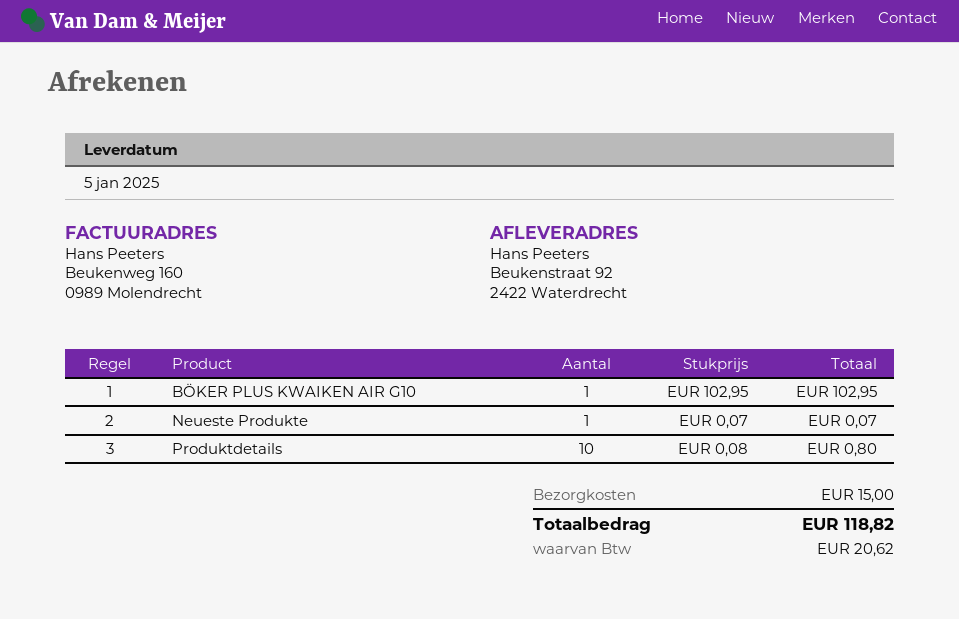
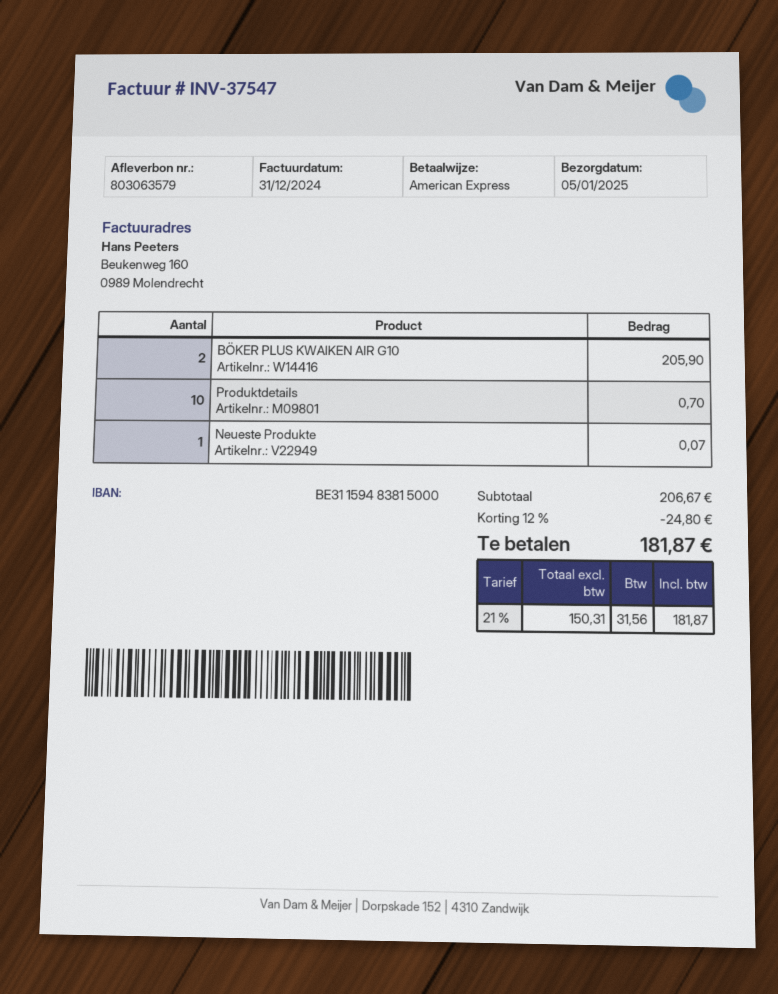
BÖKER PLUS KWAIKEN AIR G10: 1 for 102.95 -> 2 for 205.90
Produktdetails: 10 for 0.80 -> 10 for 0.70
discount: none -> 12% = 24.80
shipping: 15.00 -> none
tax: 20.62 -> 31.56
total: 118.82 -> 181.87

